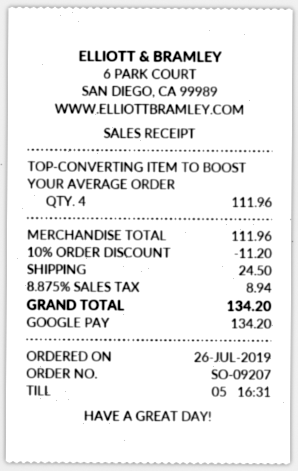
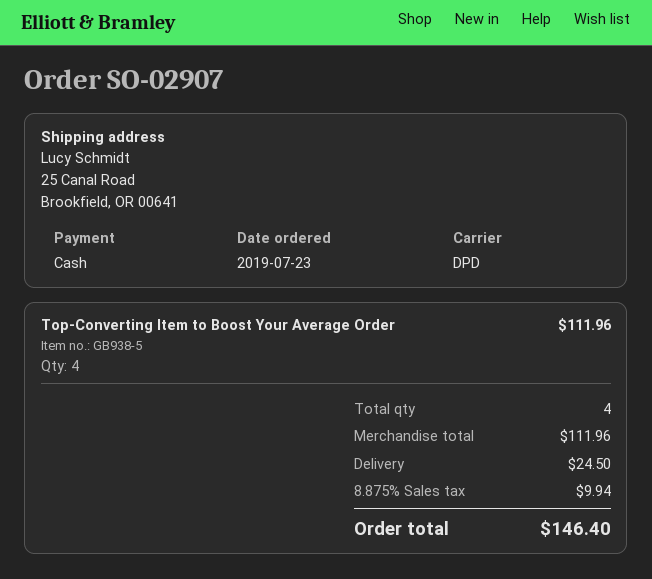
order number: SO-09207 -> SO-02907
order date: 2019-07-26 -> 2019-07-23
payment method: Google Pay -> cash
discount: 10% = 11.20 -> none
tax: 8.875% = 8.94 -> 8.875% = 9.94
total: 134.20 -> 146.40

